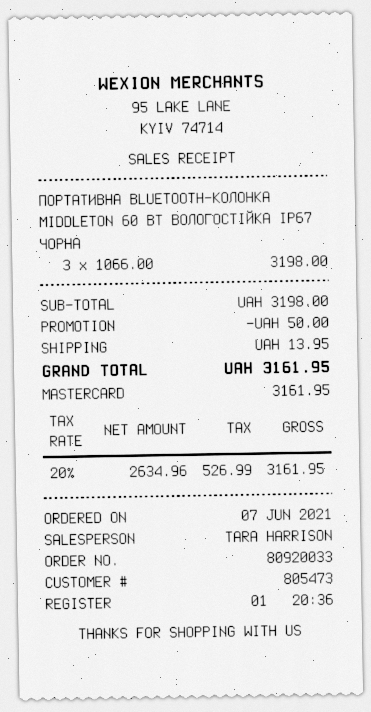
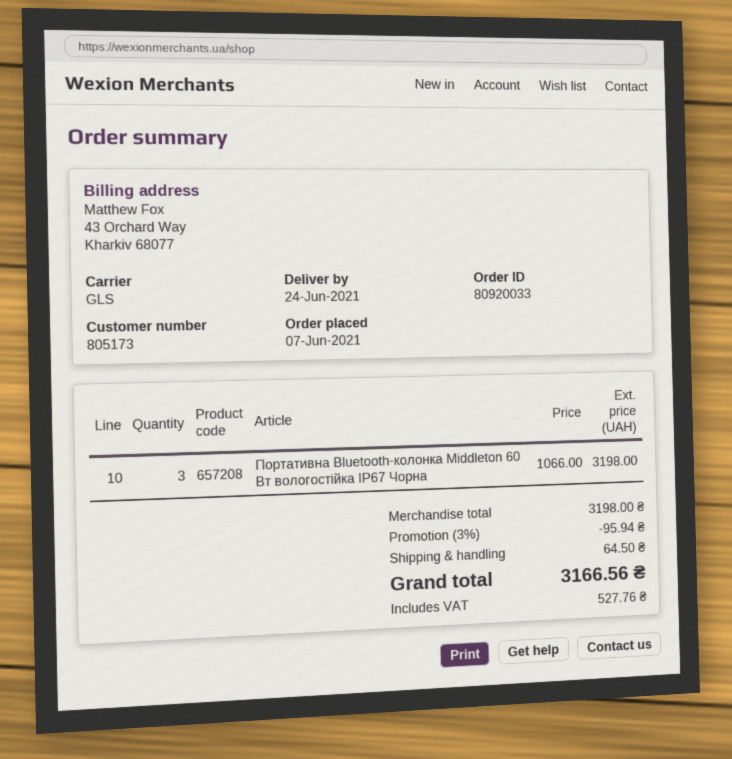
customer number: 805473 -> 805173
discount: 50.00 -> 95.94
shipping: 13.95 -> 64.50
tax: 526.99 -> 527.76
total: 3161.95 -> 3166.56

